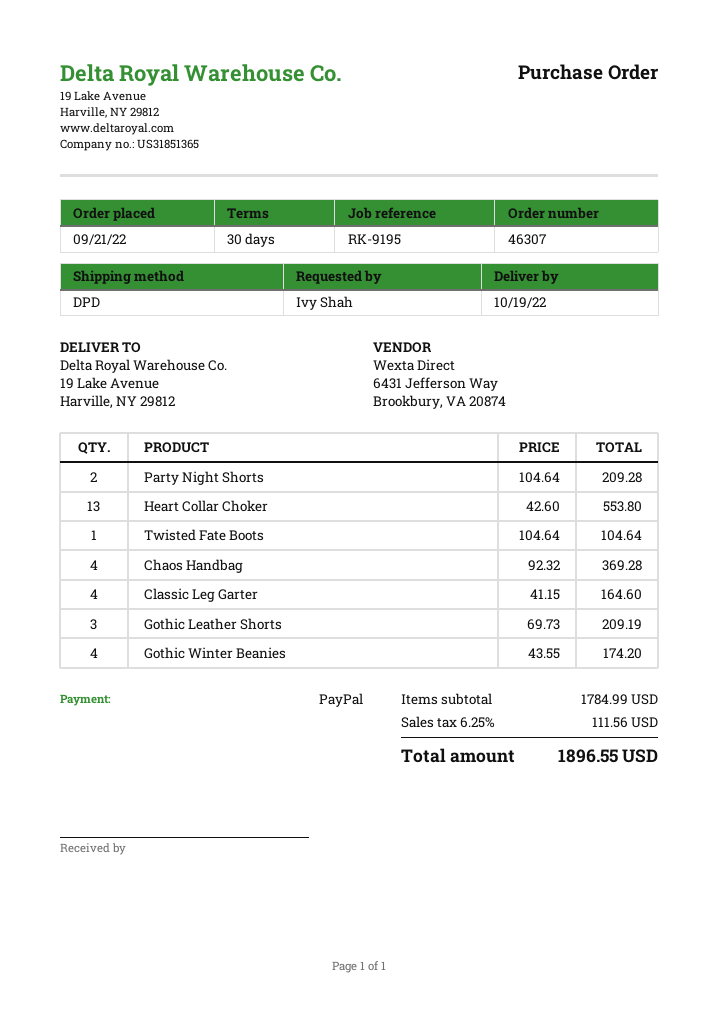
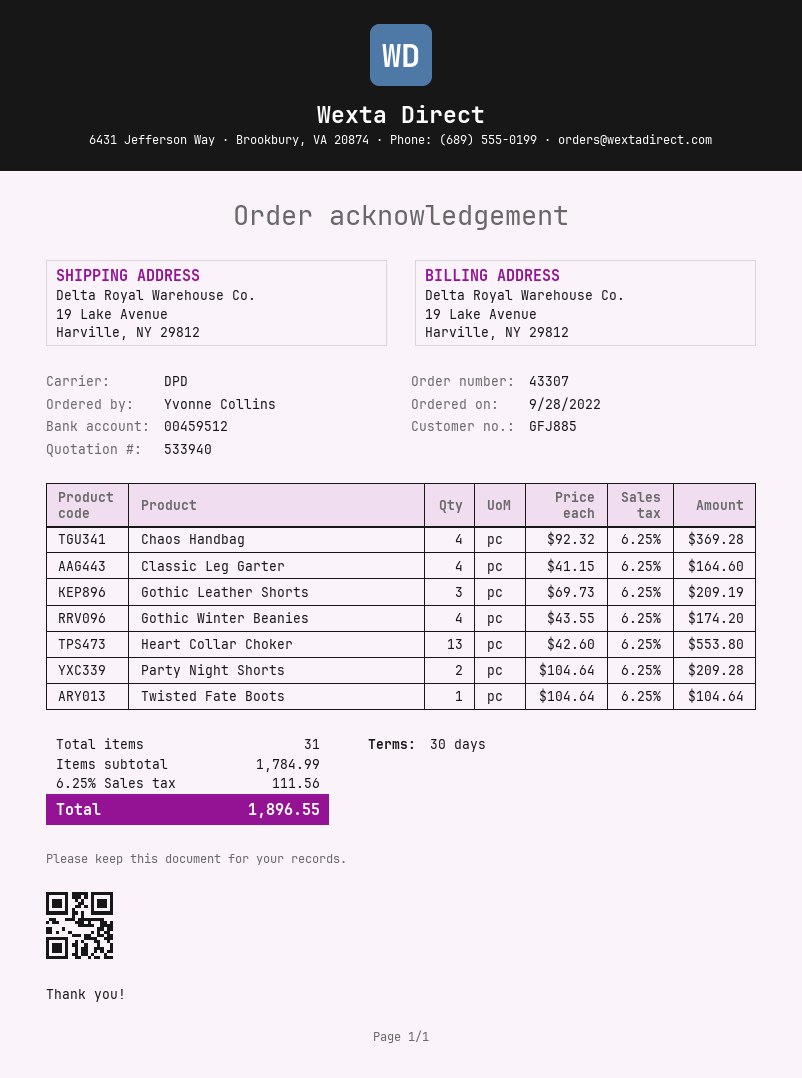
order number: 46307 -> 43307
order date: 2022-09-21 -> 2022-09-28
ordered by: Ivy Shah -> Yvonne Collins

